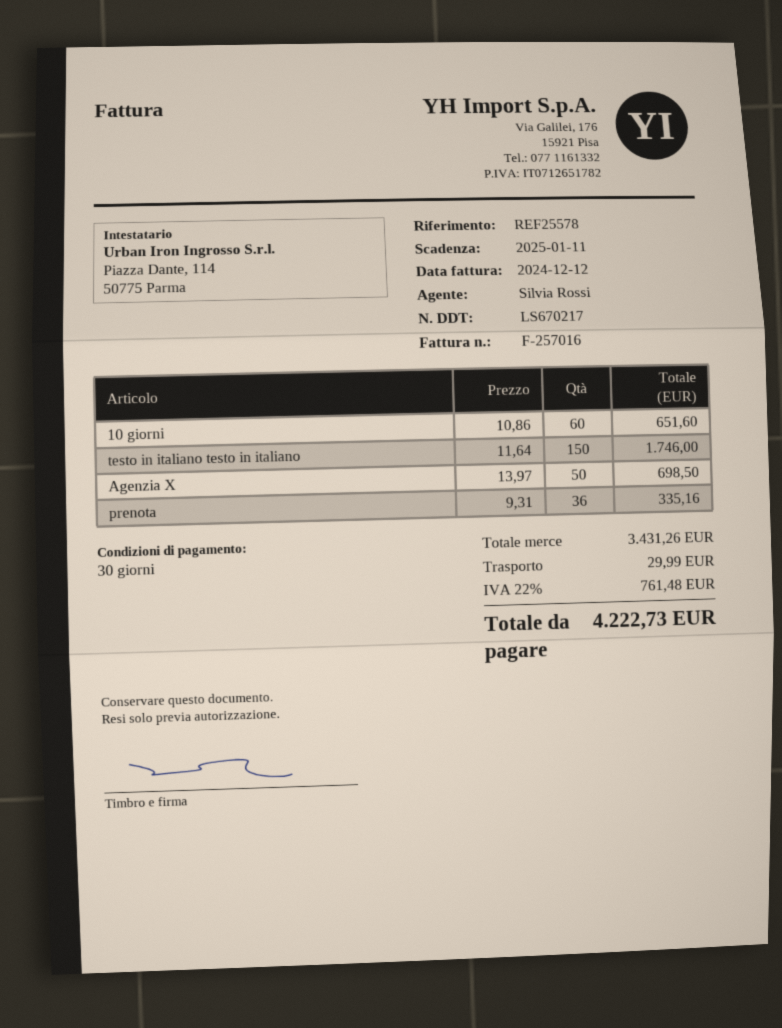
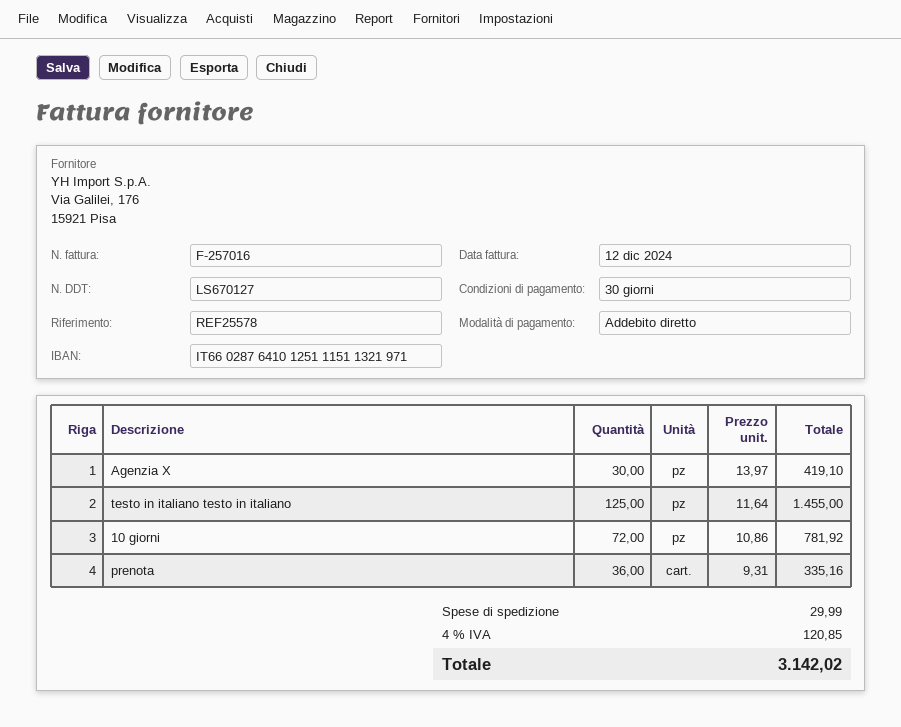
delivery note number: LS670217 -> LS670127
10 giorni: 60 x 10.86 = 651.60 -> 72 x 10.86 = 781.92
testo in italiano testo in italiano: 150 x 11.64 = 1746.00 -> 125 x 11.64 = 1455.00
Agenzia X: 50 x 13.97 = 698.50 -> 30 x 13.97 = 419.10
tax: 22% = 761.48 -> 4% = 120.85
total: 4222.73 -> 3142.02

